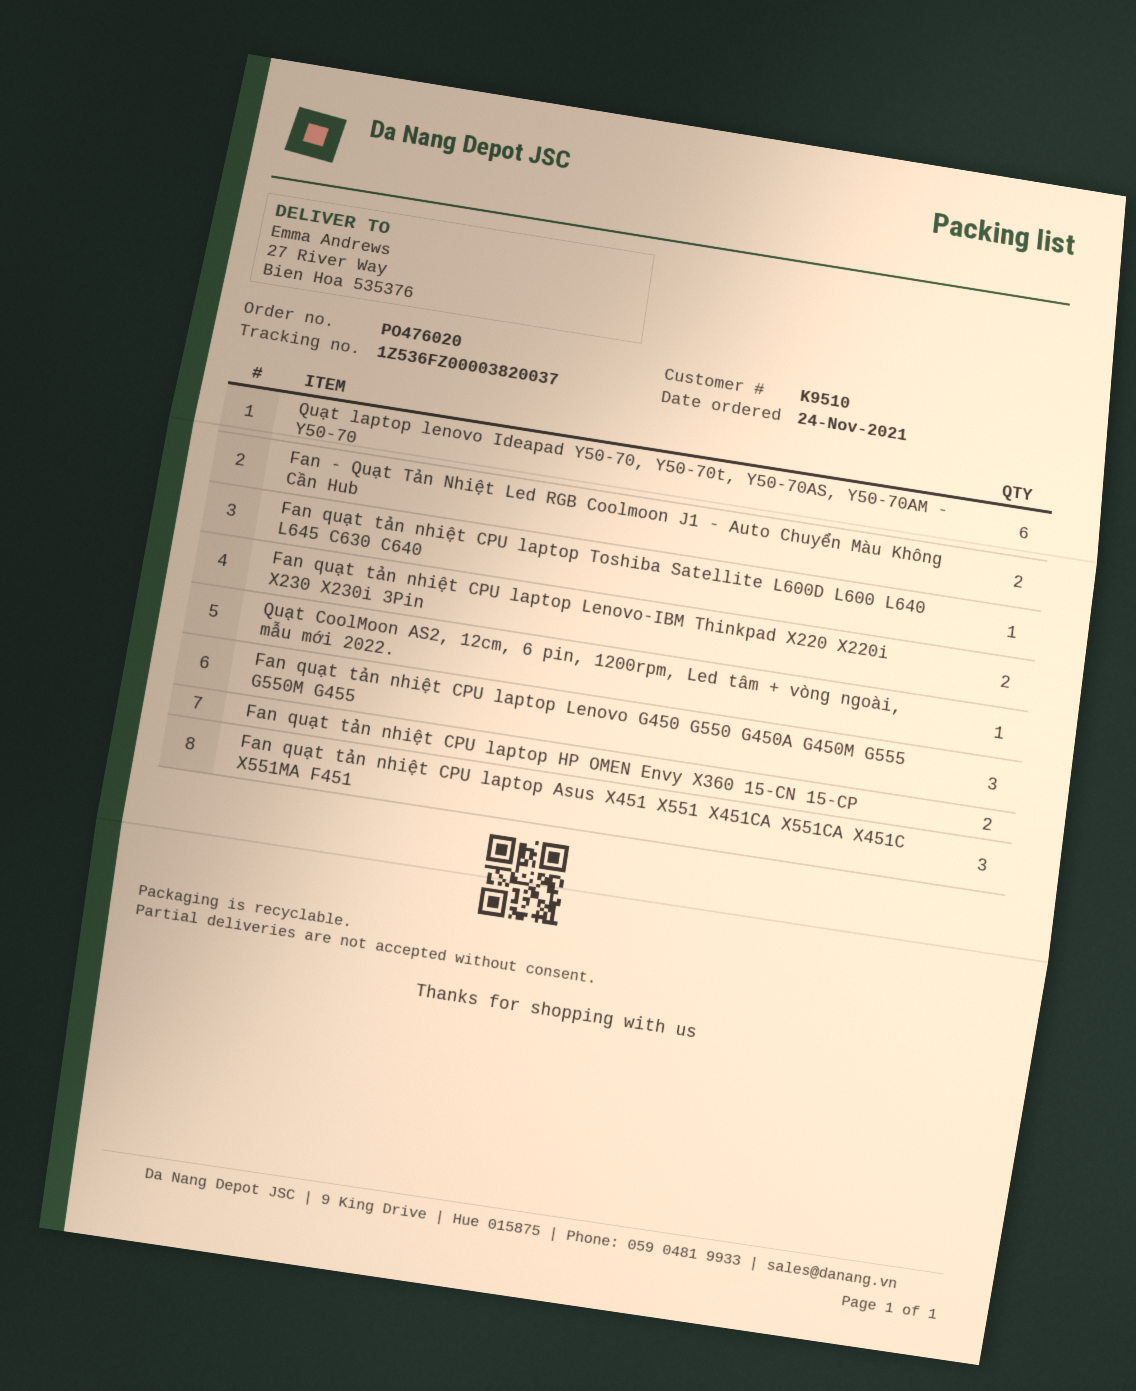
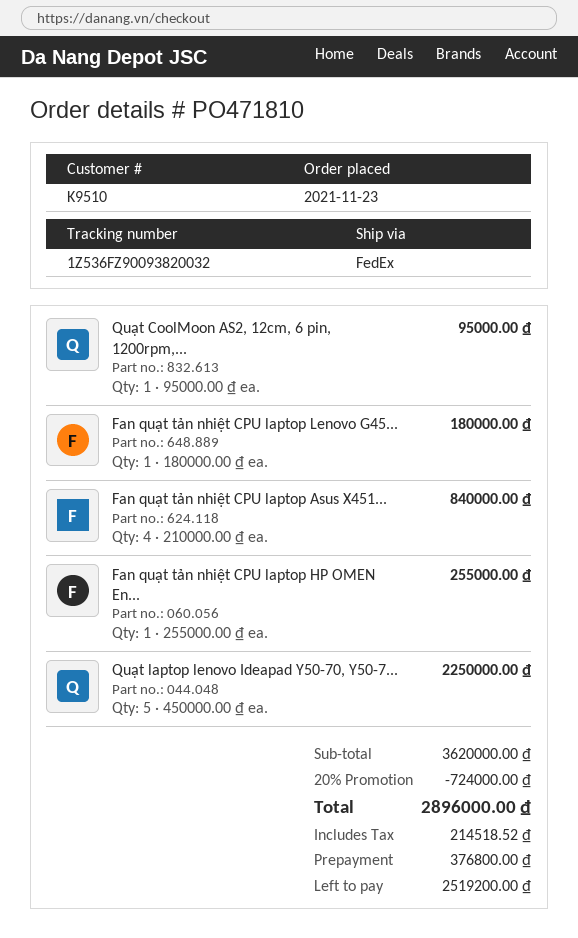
order number: PO476020 -> PO471810
order date: 2021-11-24 -> 2021-11-23
tracking number: 1Z536FZ00003820037 -> 1Z536FZ90093820032
Quạt laptop lenovo Ideapad Y50-70, Y50-70t, Y50-70AS, Y50-70AM - Y50-70: 6 -> 5
Fan - Quạt Tản Nhiệt Led RGB Coolmoon J1 - Auto Chuyển Màu Không Cần Hub: 2 -> none
Fan quạt tản nhiệt CPU laptop Toshiba Satellite L600D L600 L640 L645 C630 C640: 1 -> none
Fan quạt tản nhiệt CPU laptop Lenovo-IBM Thinkpad X220 X220i X230 X230i 3Pin: 2 -> none
Fan quạt tản nhiệt CPU laptop Lenovo G450 G550 G450A G450M G555 G550M G455: 3 -> 1
Fan quạt tản nhiệt CPU laptop HP OMEN Envy X360 15-CN 15-CP: 2 -> 1
Fan quạt tản nhiệt CPU laptop Asus X451 X551 X451CA X551CA X451C X551MA F451: 3 -> 4

